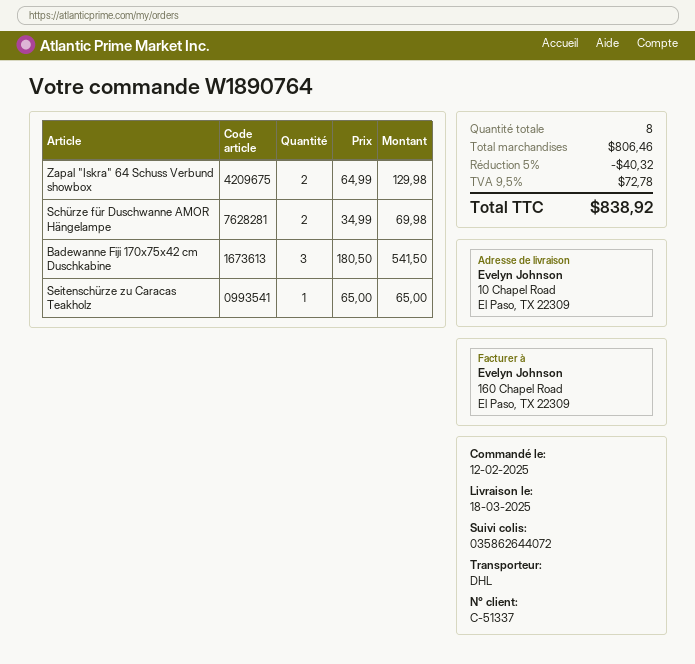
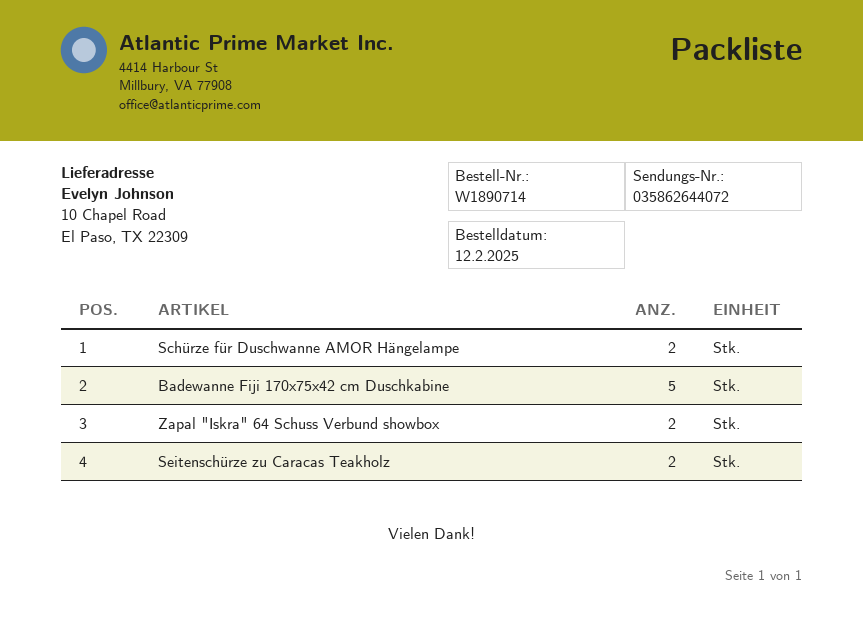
order number: W1890764 -> W1890714
Badewanne Fiji 170x75x42 cm Duschkabine: 3 -> 5
Seitenschürze zu Caracas Teakholz: 1 -> 2

